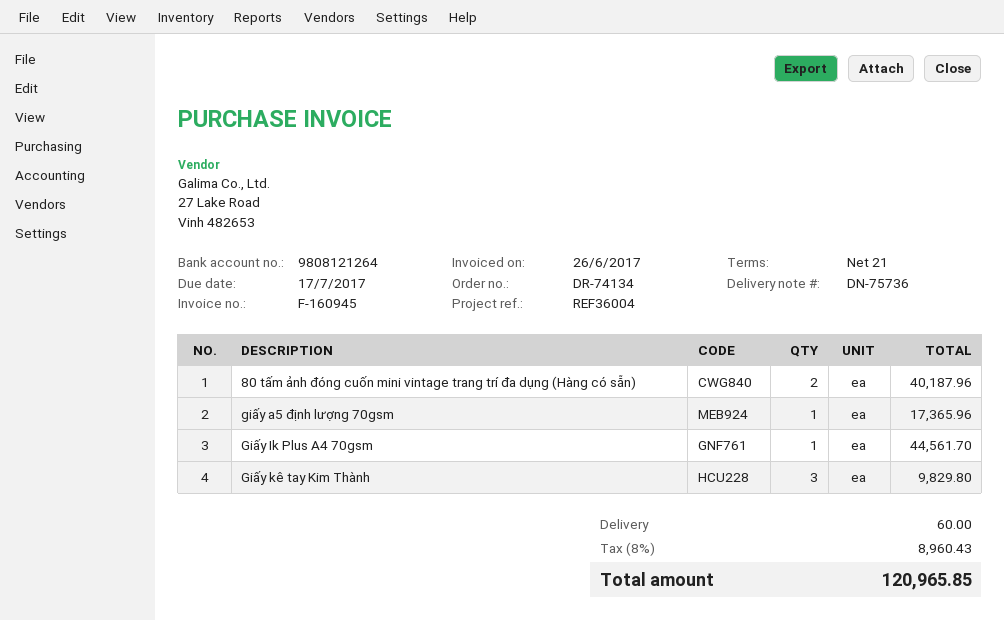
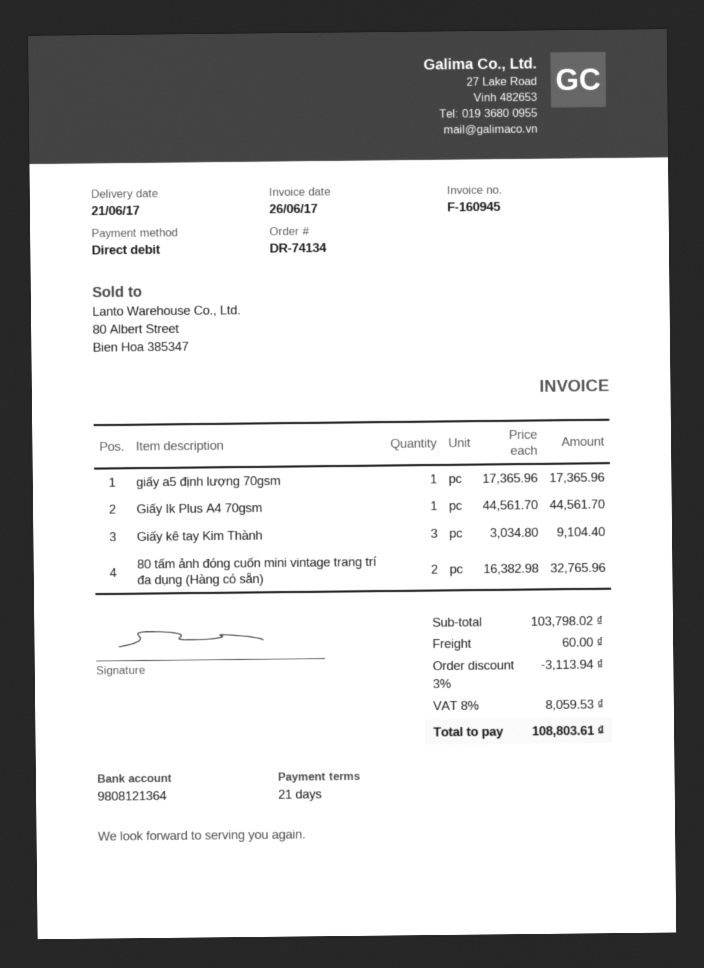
bank account: 9808121264 -> 9808121364
80 tấm ảnh đóng cuốn mini vintage trang trí đa dụng (Hàng có sẵn): 2 for 40187.96 -> 2 for 32765.96
Giấy kê tay Kim Thành: 3 for 9829.80 -> 3 for 9104.40
discount: none -> 3% = 3113.94
tax: 8% = 8960.43 -> 8% = 8059.53
total: 120965.85 -> 108803.61

